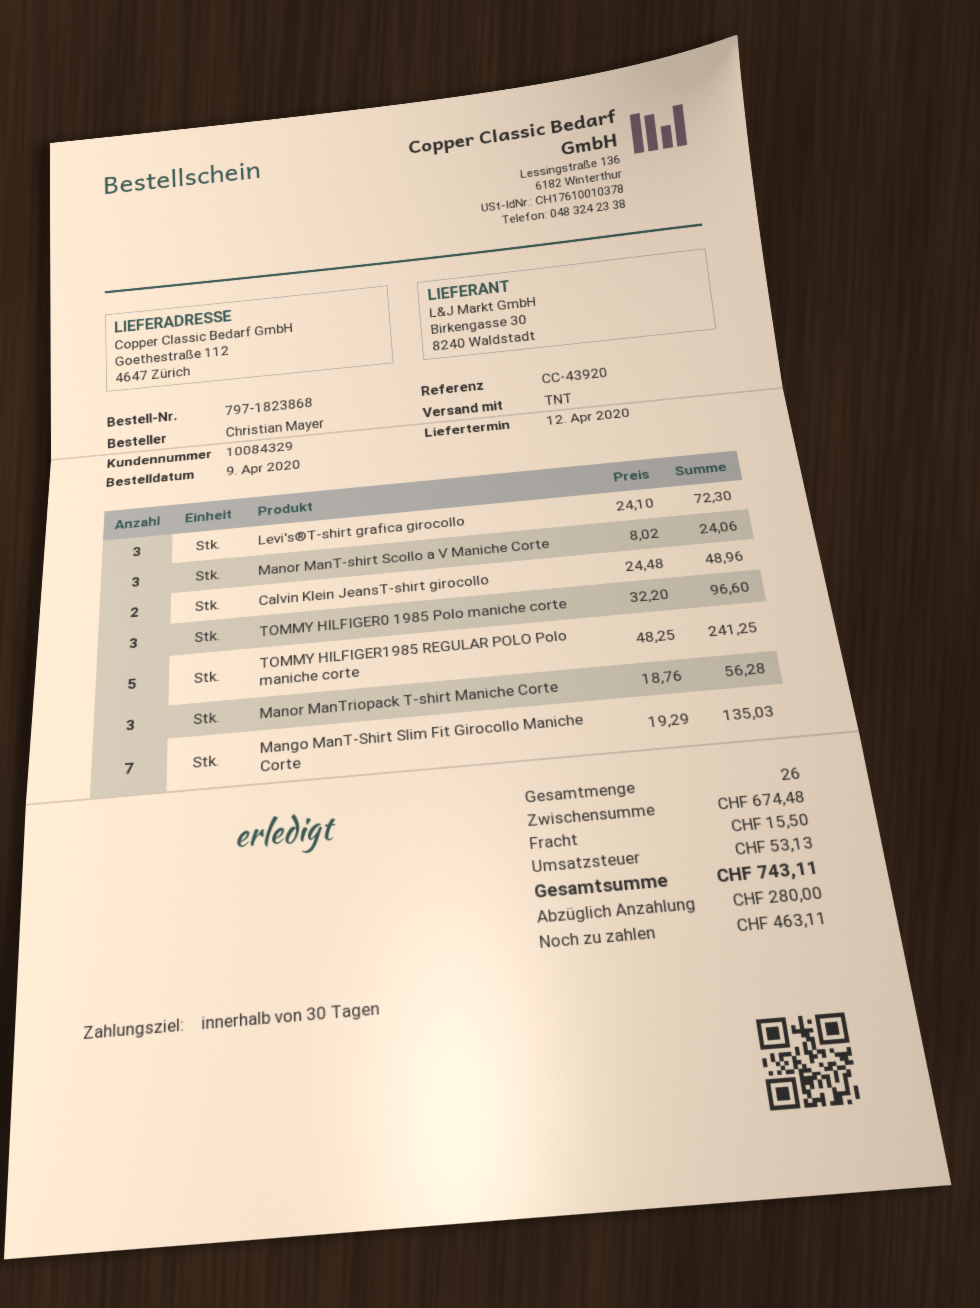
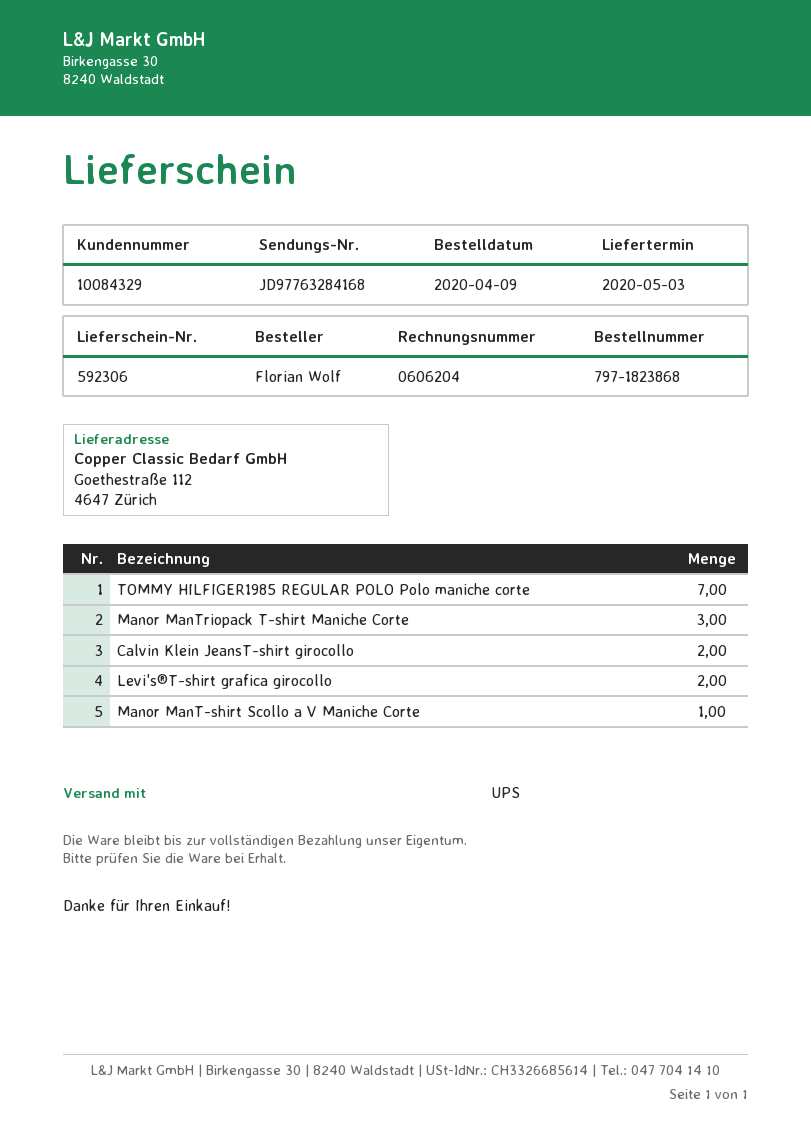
delivery date: 2020-04-12 -> 2020-05-03
ordered by: Christian Mayer -> Florian Wolf
shipping method: TNT -> UPS
Levi's®T-shirt grafica girocollo: 3 -> 2
Manor ManT-shirt Scollo a V Maniche Corte: 3 -> 1
TOMMY HILFIGER0 1985 Polo maniche corte: 3 -> none
TOMMY HILFIGER1985 REGULAR POLO Polo maniche corte: 5 -> 7
Mango ManT-Shirt Slim Fit Girocollo Maniche Corte: 7 -> none

